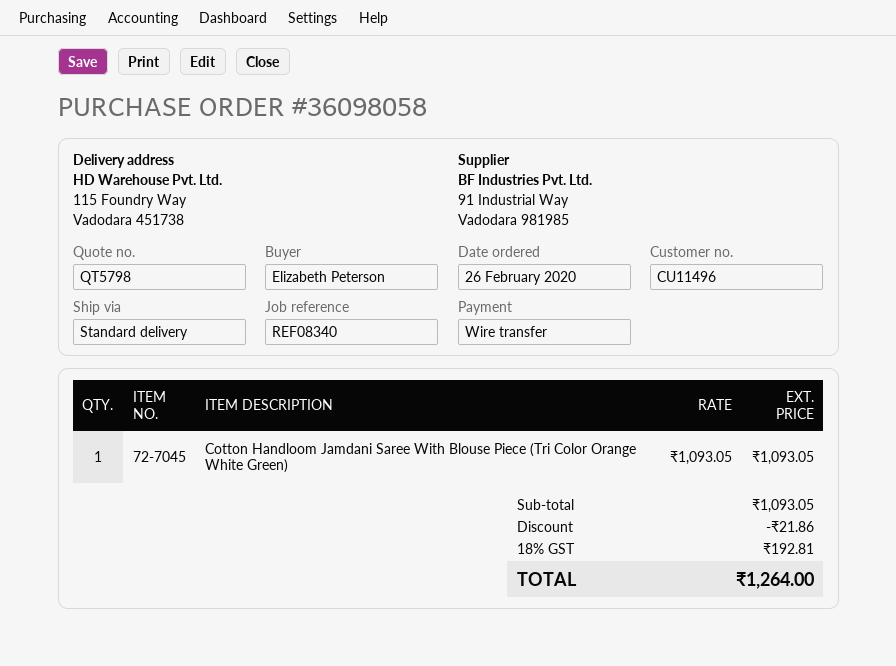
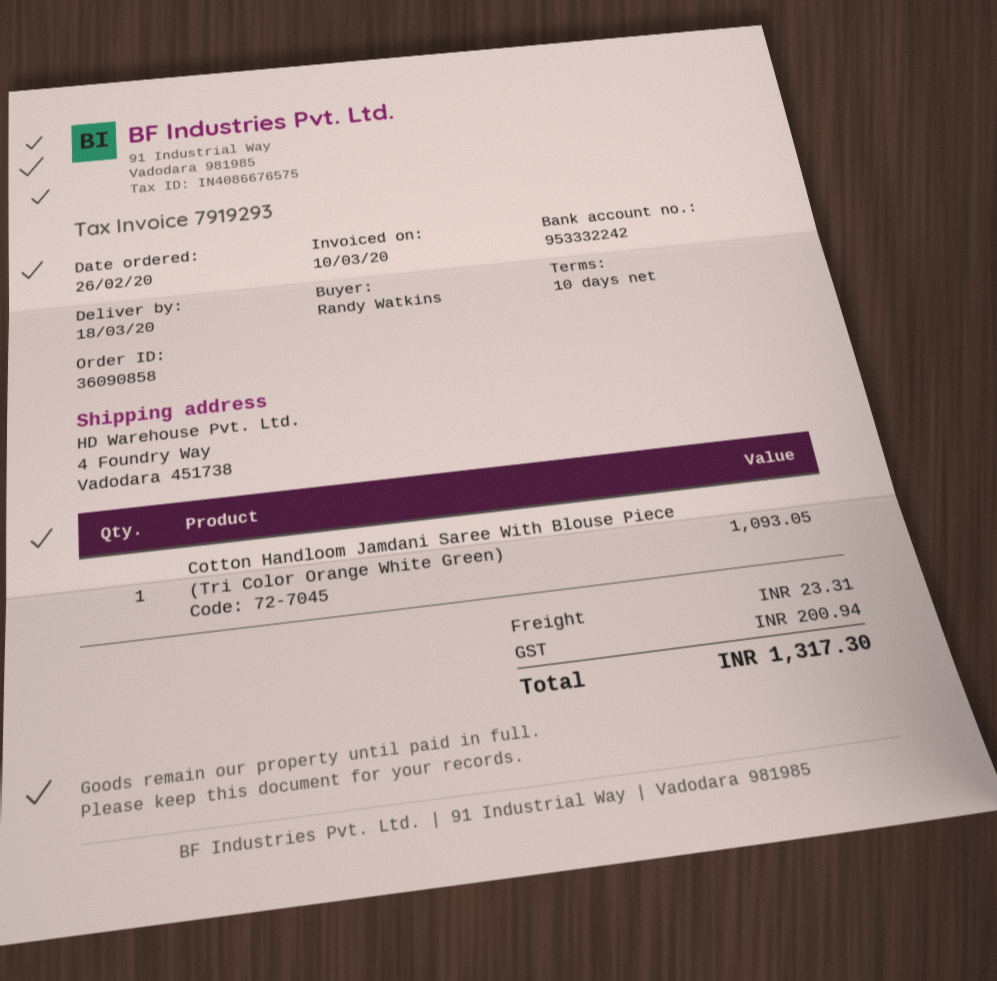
order number: 36098058 -> 36090858
ordered by: Elizabeth Peterson -> Randy Watkins
ship to: 115 Foundry Way, Vadodara 451738 -> 4 Foundry Way, Vadodara 451738
discount: 21.86 -> none
shipping: none -> 23.31
tax: 192.81 -> 200.94
total: 1264.00 -> 1317.30

